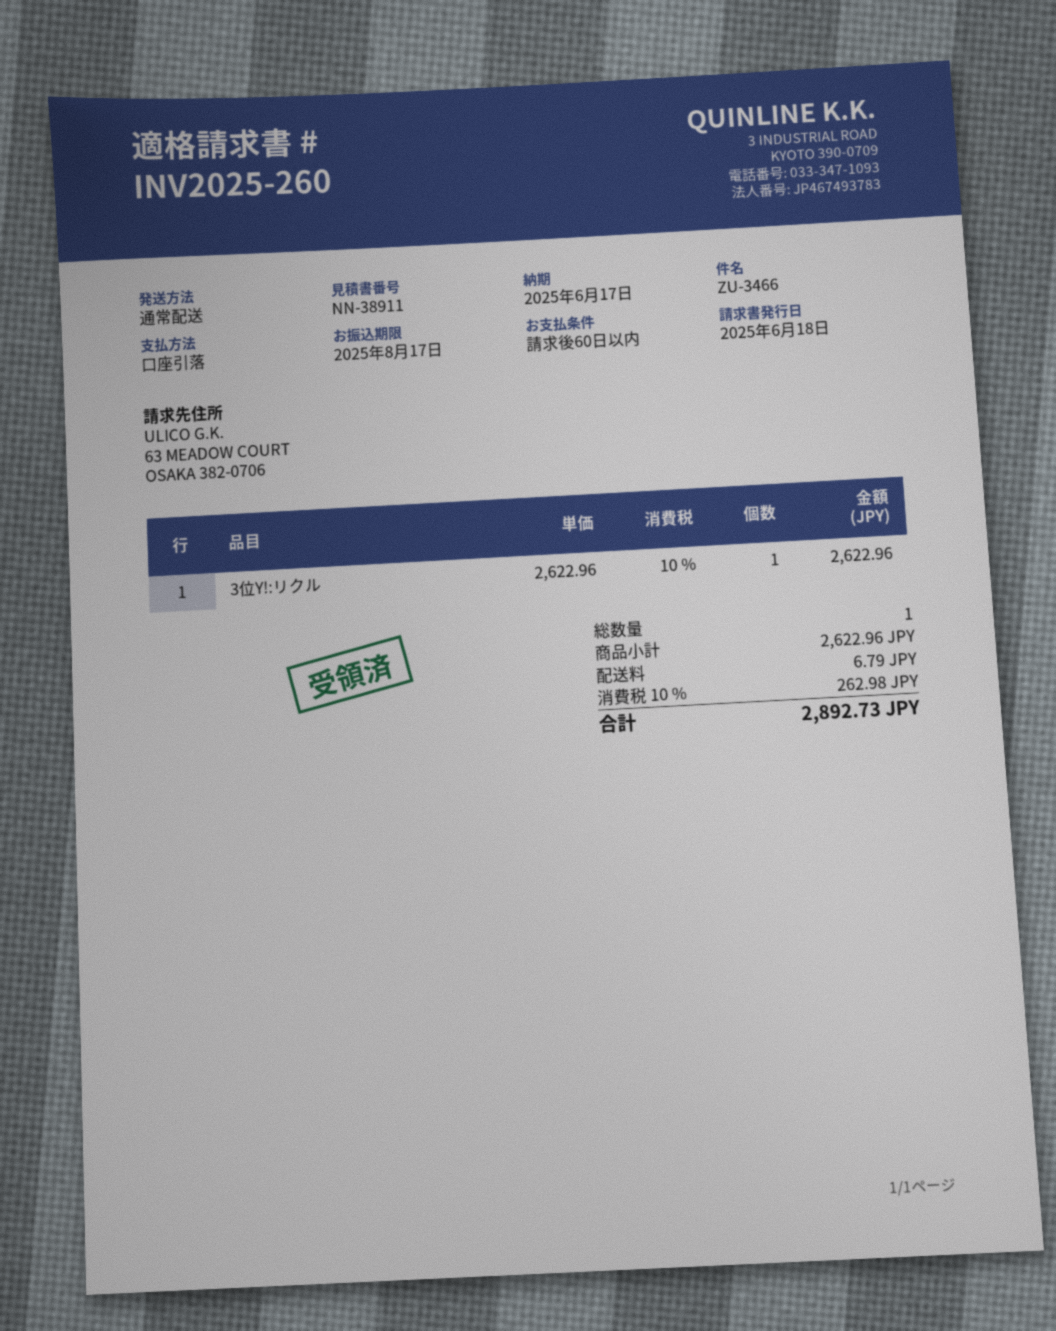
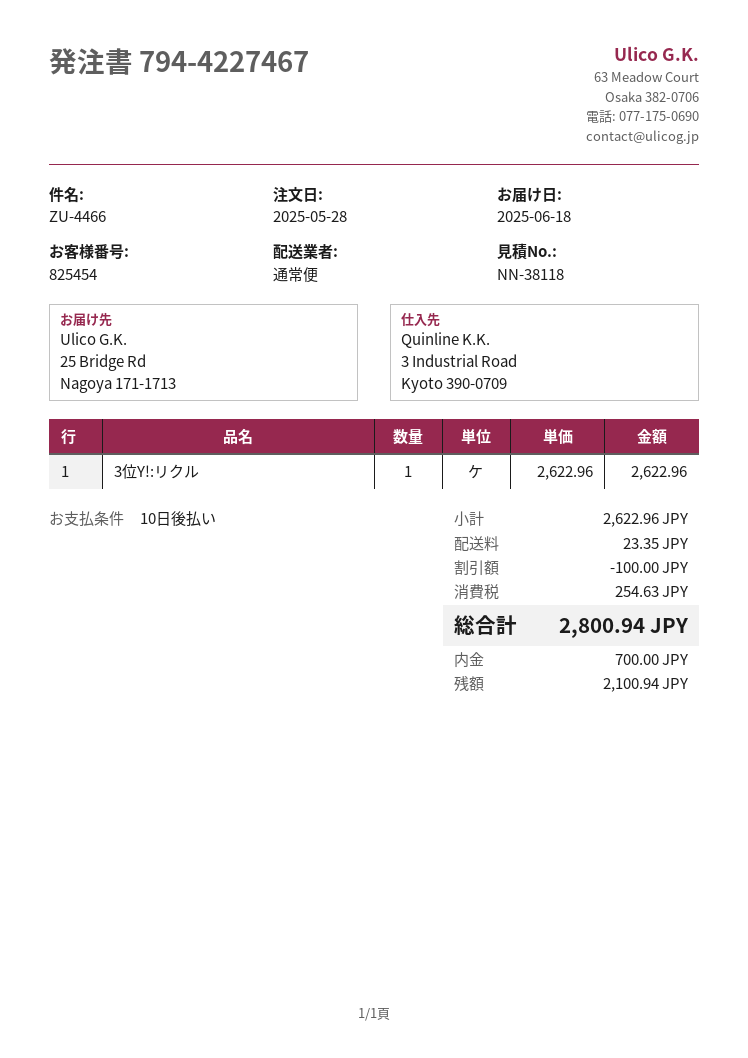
quote number: NN-38911 -> NN-38118
delivery date: 2025-06-17 -> 2025-06-18
payment terms: 60 days -> 10 days
reference: ZU-3466 -> ZU-4466
discount: none -> 100.00
shipping: 6.79 -> 23.35
tax: 262.98 -> 254.63
total: 2892.73 -> 2800.94

